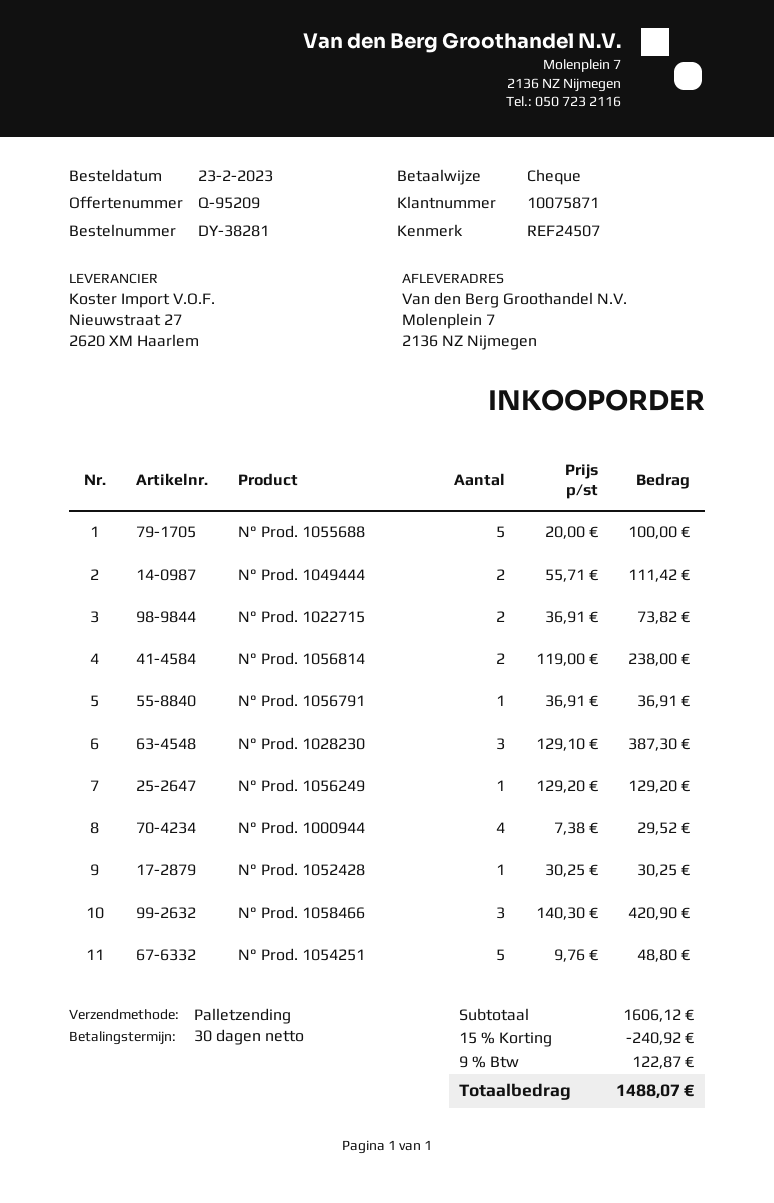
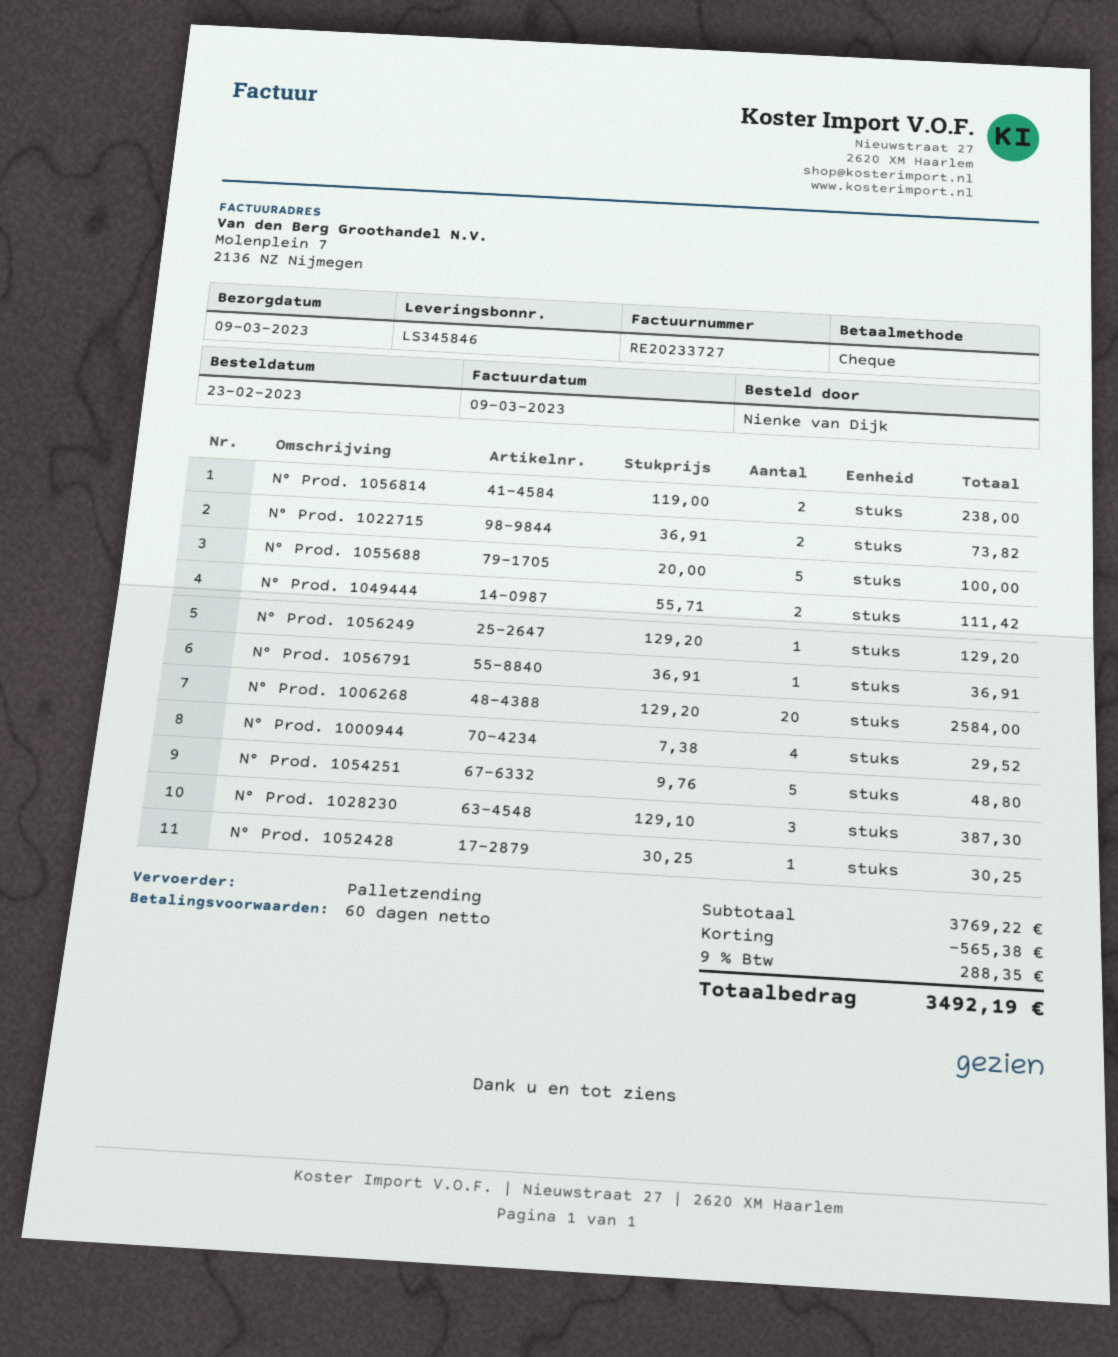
payment terms: 30 days -> 60 days
N° Prod. 1058466: 3 x 140.30 = 420.90 -> none
N° Prod. 1006268: none -> 20 x 129.20 = 2584.00
subtotal: 1606.12 -> 3769.22
discount: 240.92 -> 565.38
tax: 9% = 122.87 -> 9% = 288.35
total: 1488.07 -> 3492.19

